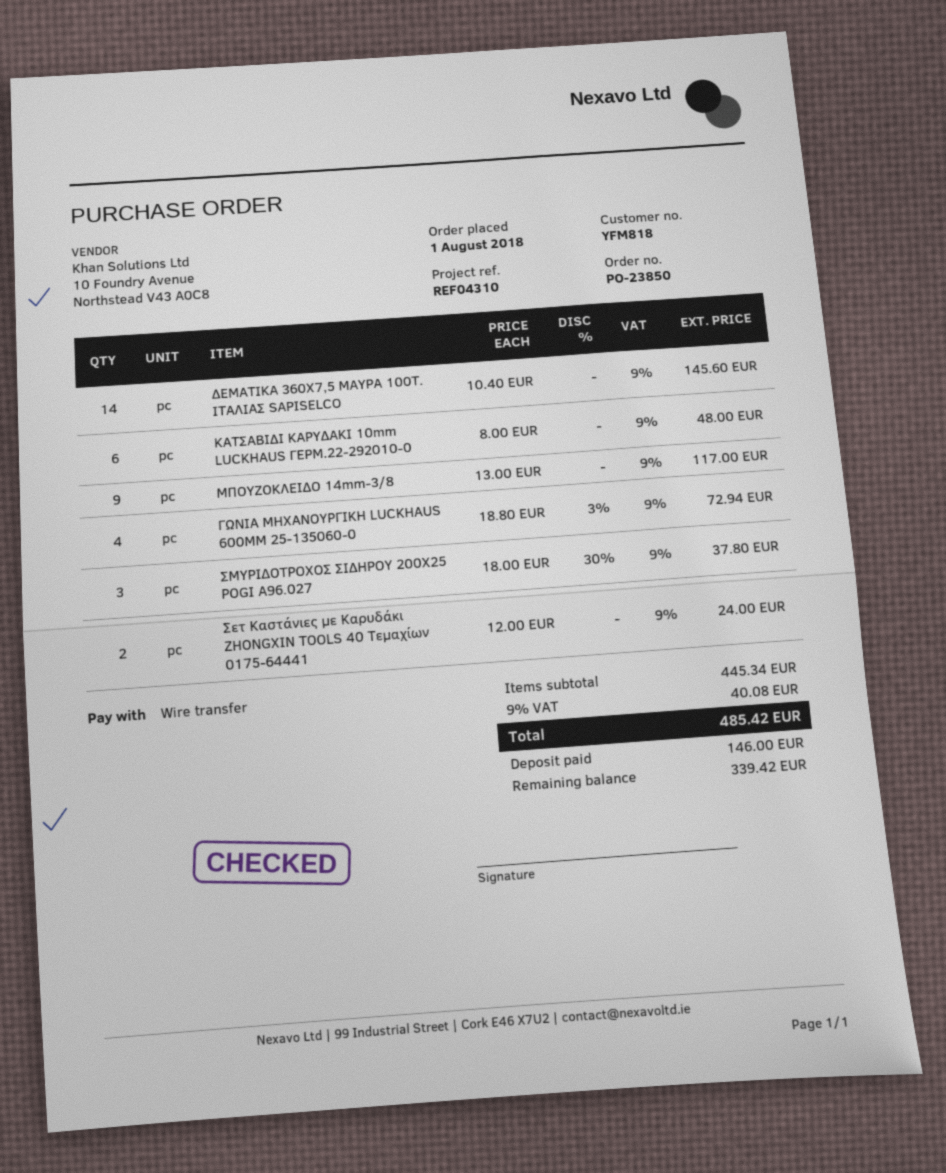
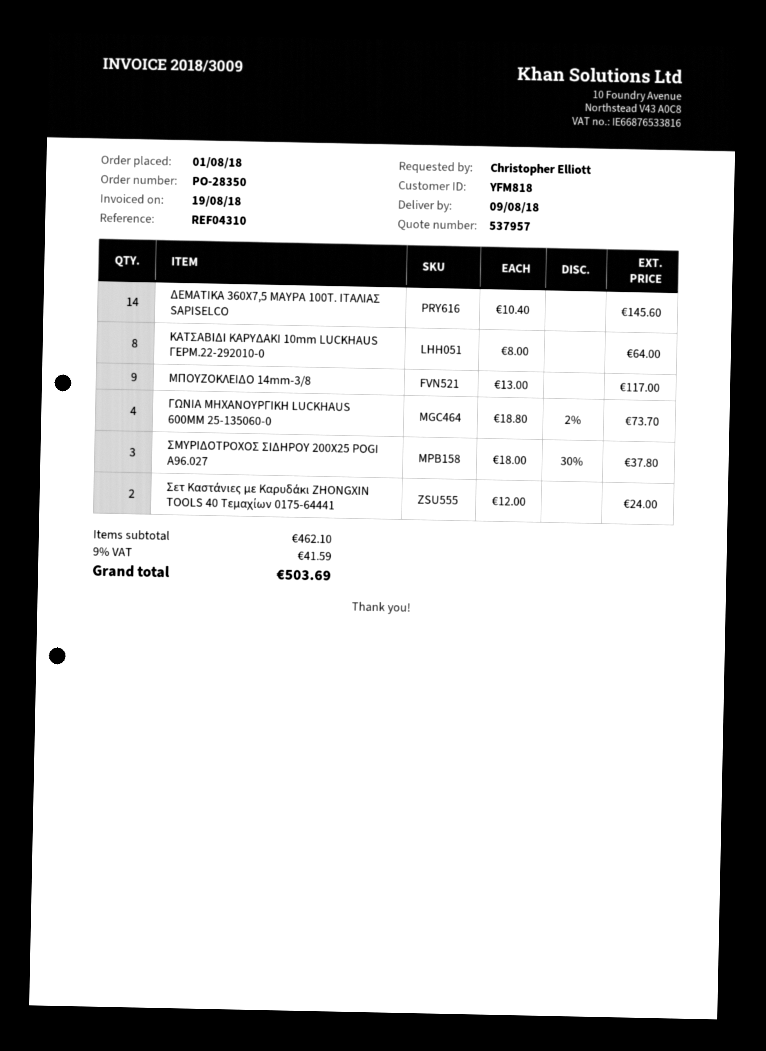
order number: PO-23850 -> PO-28350
ΚΑΤΣΑΒΙΔΙ ΚΑΡΥΔΑΚΙ 10mm LUCKHAUS ΓΕΡΜ.22-292010-0: 6 x 8.00 = 48.00 -> 8 x 8.00 = 64.00
ΓΩΝΙΑ ΜΗΧΑΝΟΥΡΓΙΚΗ LUCKHAUS 600MM 25-135060-0: 4 x 18.80 - 3% = 72.94 -> 4 x 18.80 - 2% = 73.70
subtotal: 445.34 -> 462.10
tax: 9% = 40.08 -> 9% = 41.59
total: 485.42 -> 503.69

